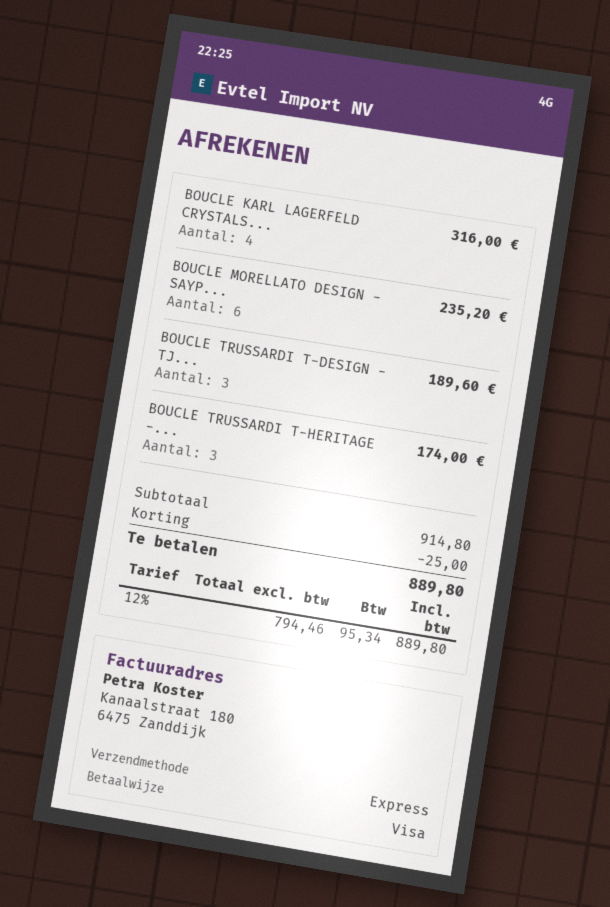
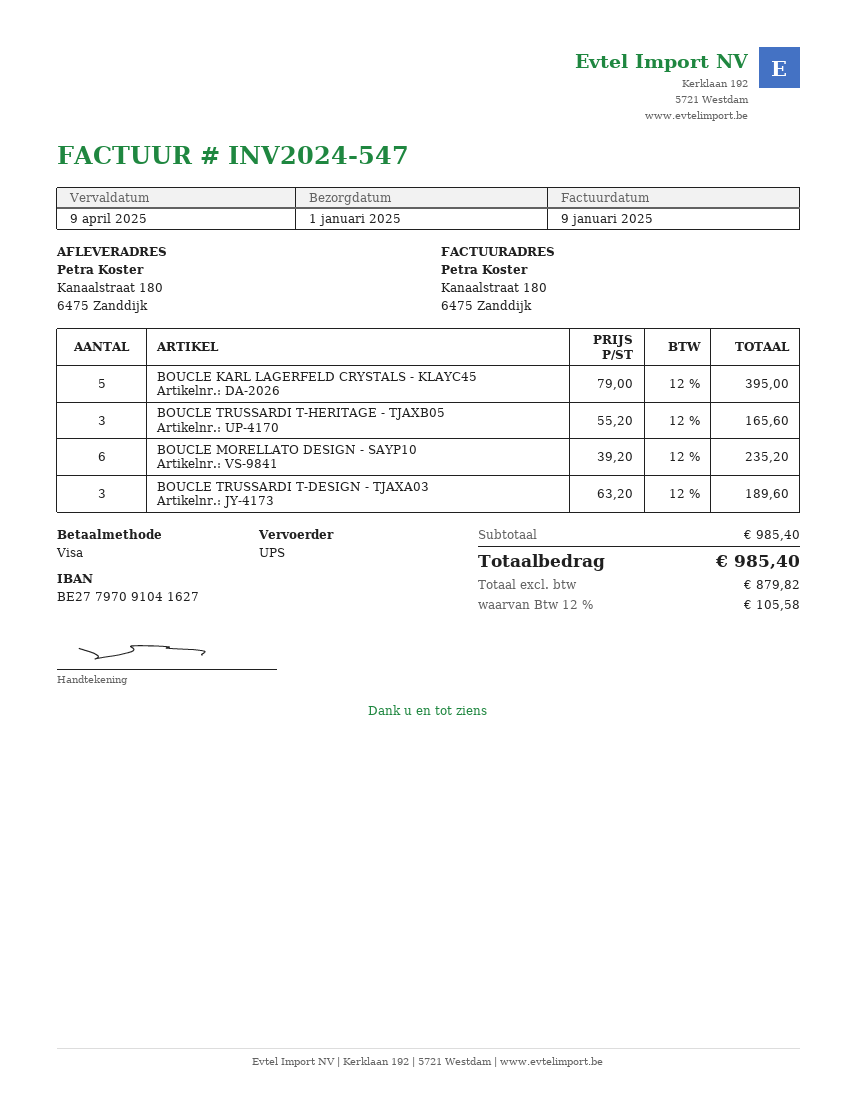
shipping method: express -> UPS
BOUCLE KARL LAGERFELD CRYSTALS...: 4 for 316.00 -> 5 for 395.00
BOUCLE TRUSSARDI T-HERITAGE -...: 3 for 174.00 -> 3 for 165.60
subtotal: 914.80 -> 985.40
discount: 25.00 -> none
net: 794.46 -> 879.82
tax: 12% = 95.34 -> 12% = 105.58
total: 889.80 -> 985.40

